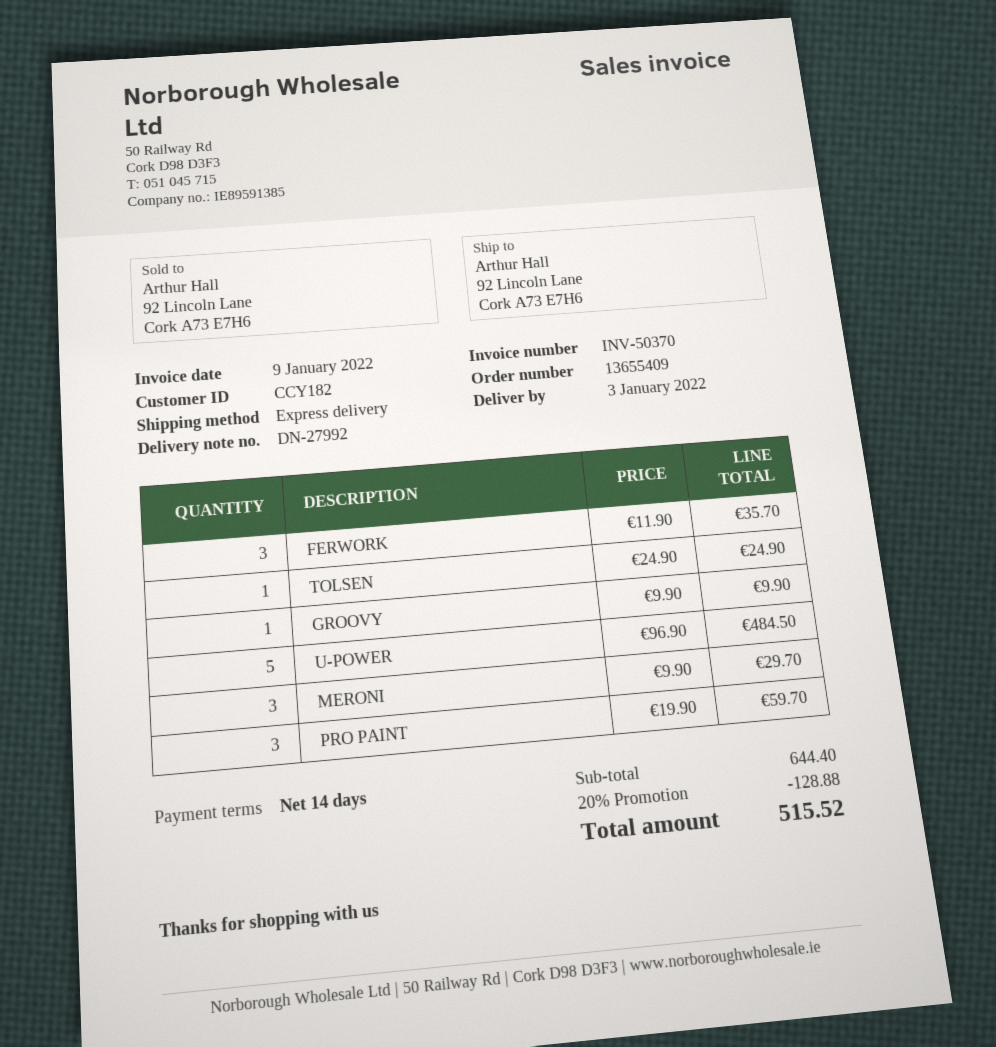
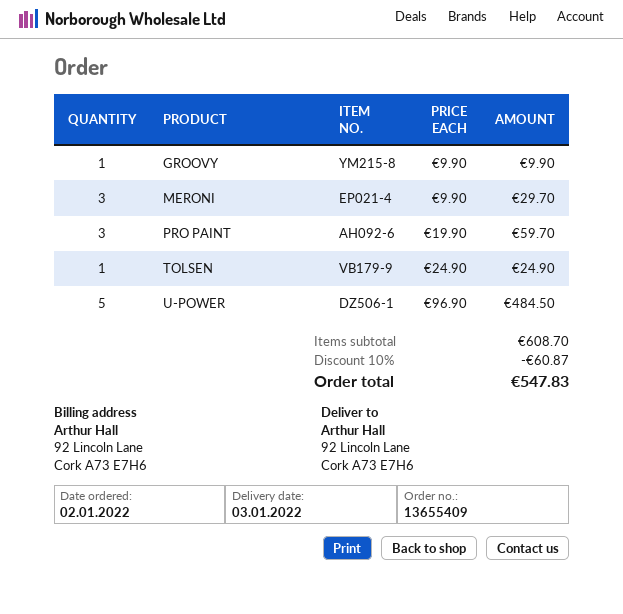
FERWORK: 3 x 11.90 = 35.70 -> none
subtotal: 644.40 -> 608.70
discount: 20% = 128.88 -> 10% = 60.87
total: 515.52 -> 547.83

